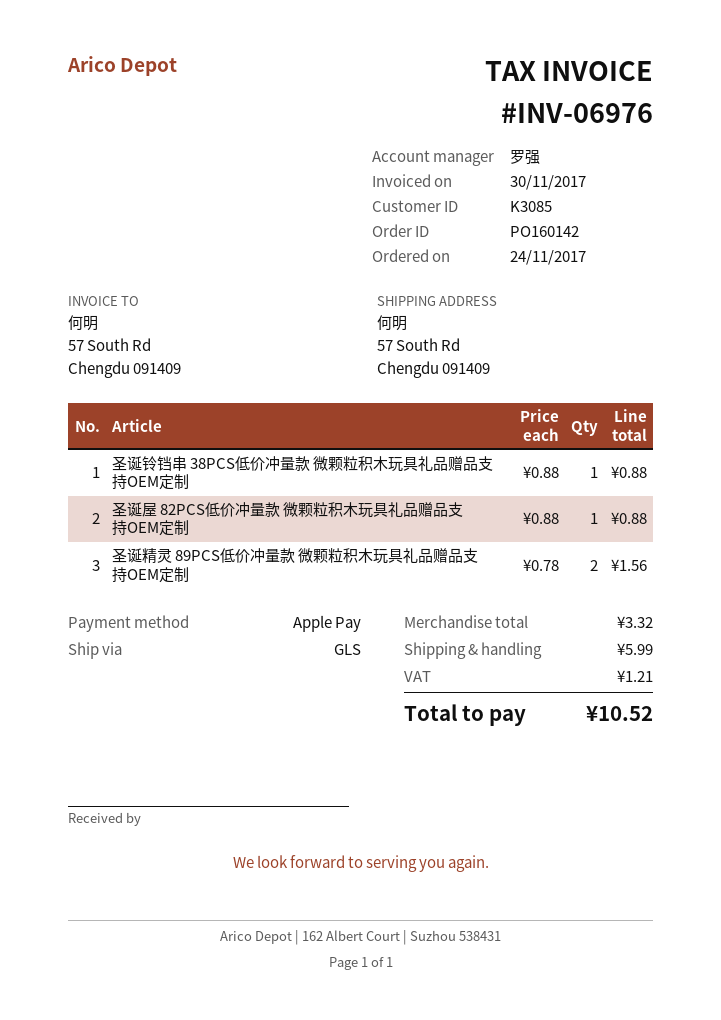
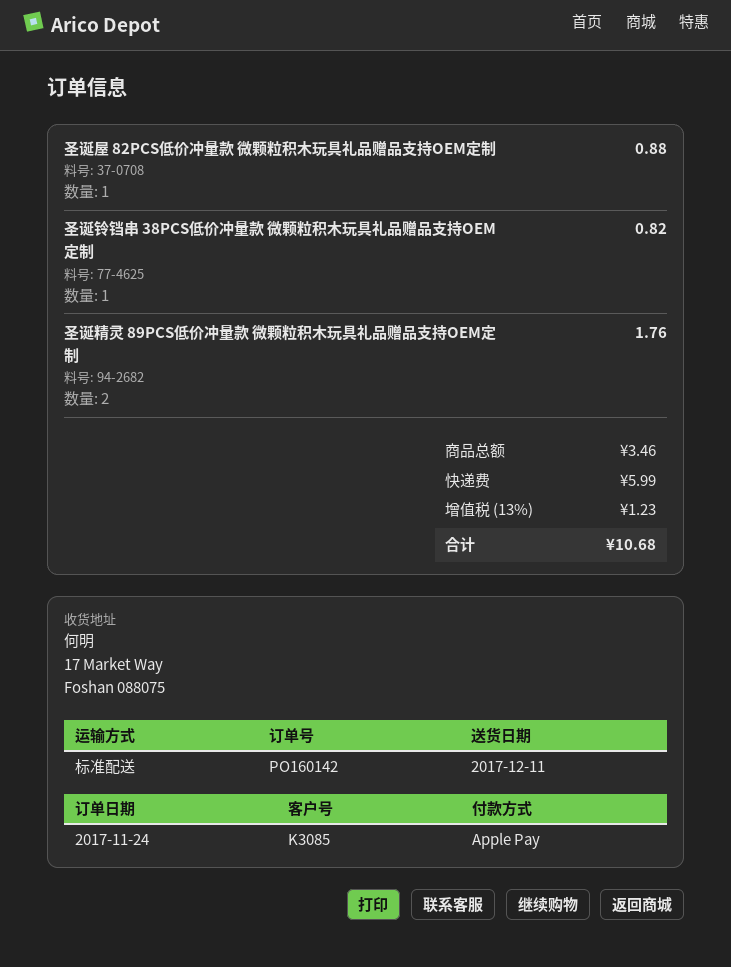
shipping method: GLS -> standard
ship to: 57 South Rd, Chengdu 091409 -> 17 Market Way, Foshan 088075
圣诞铃铛串 38PCS低价冲量款 微颗粒积木玩具礼品赠品支持OEM定制: 1 for 0.88 -> 1 for 0.82
圣诞精灵 89PCS低价冲量款 微颗粒积木玩具礼品赠品支持OEM定制: 2 for 1.56 -> 2 for 1.76
subtotal: 3.32 -> 3.46
tax: 1.21 -> 1.23
total: 10.52 -> 10.68

